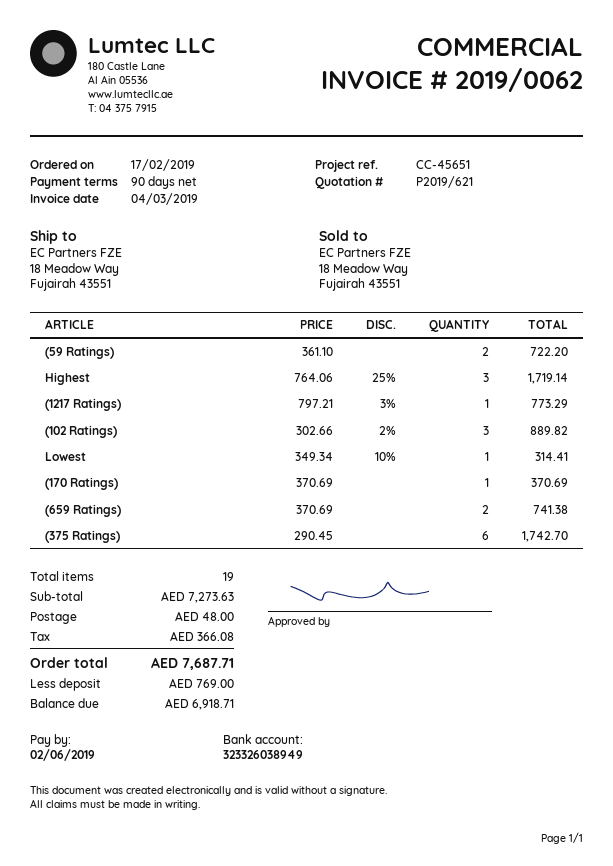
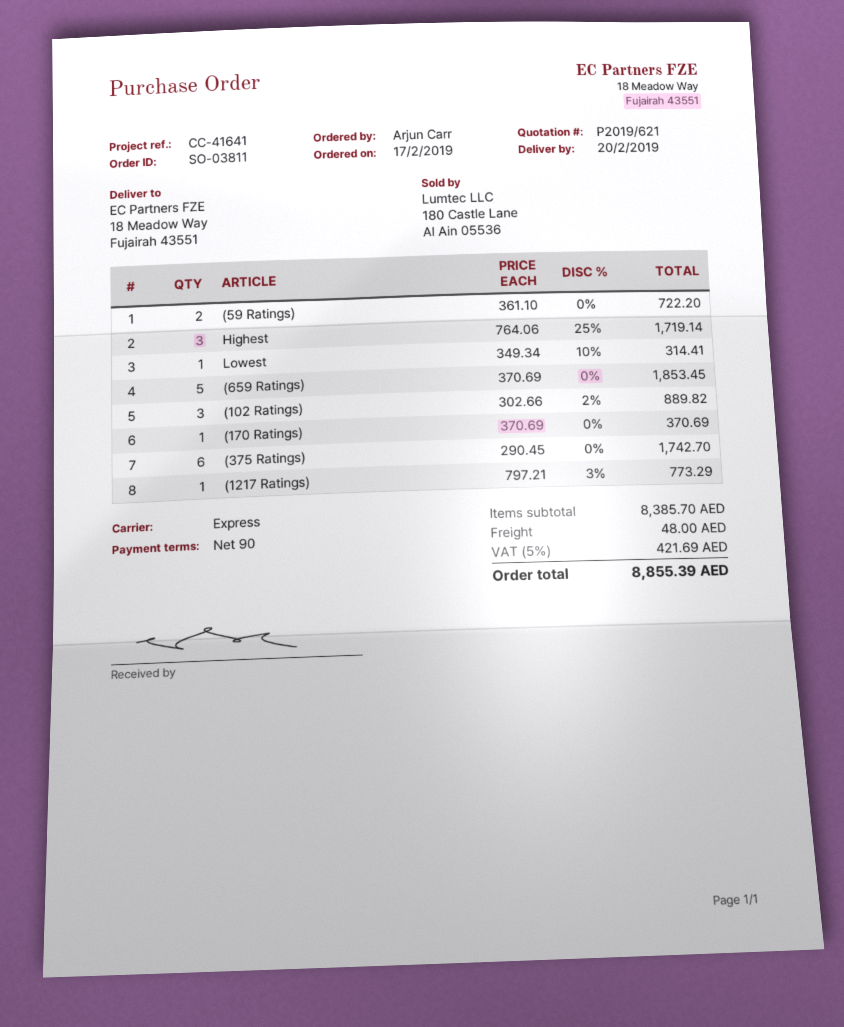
reference: CC-45651 -> CC-41641
(659 Ratings): 2 x 370.69 = 741.38 -> 5 x 370.69 = 1853.45
subtotal: 7273.63 -> 8385.70
tax: 366.08 -> 421.69
total: 7687.71 -> 8855.39

